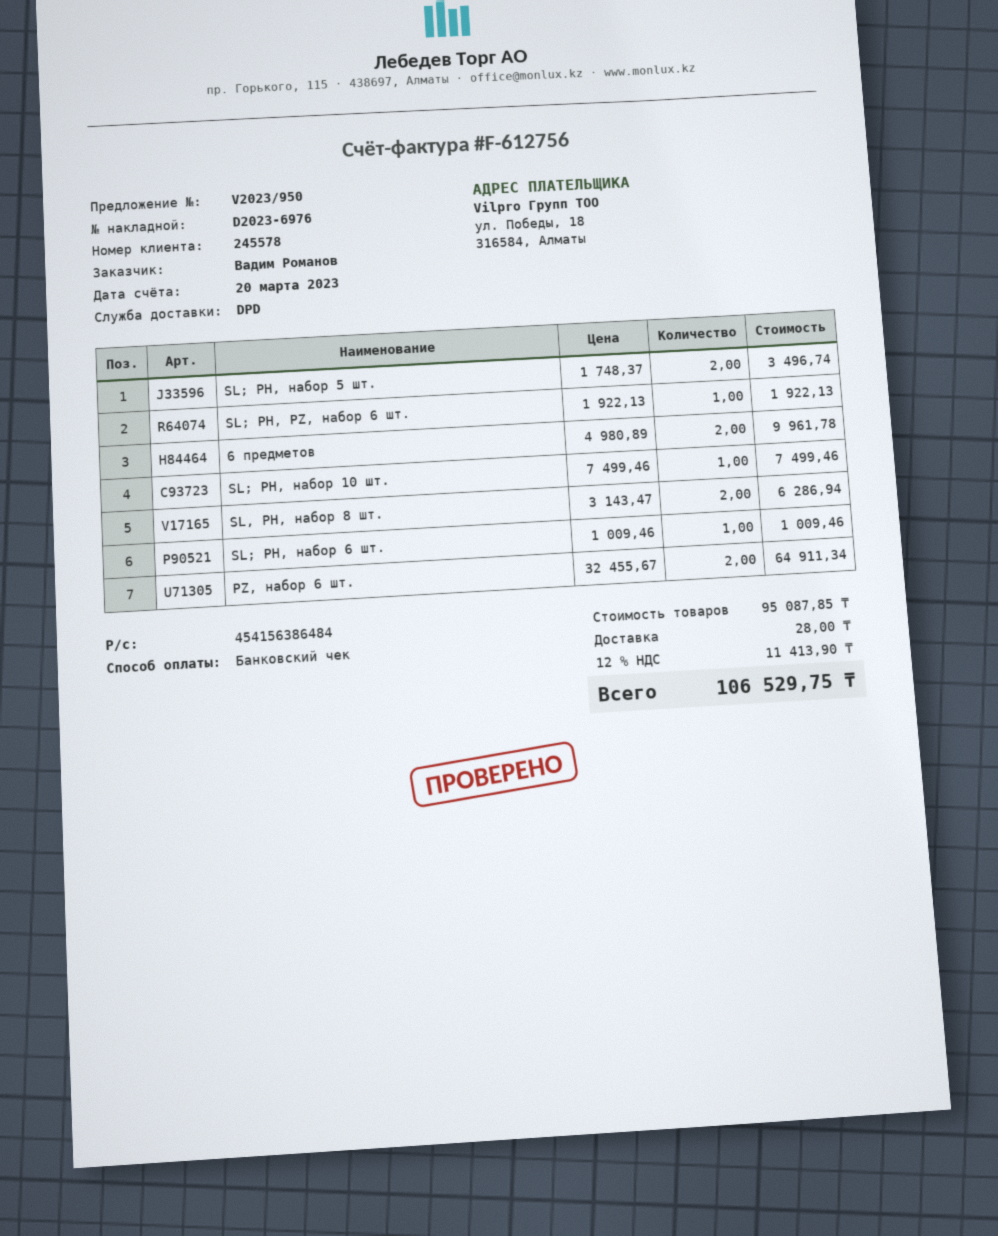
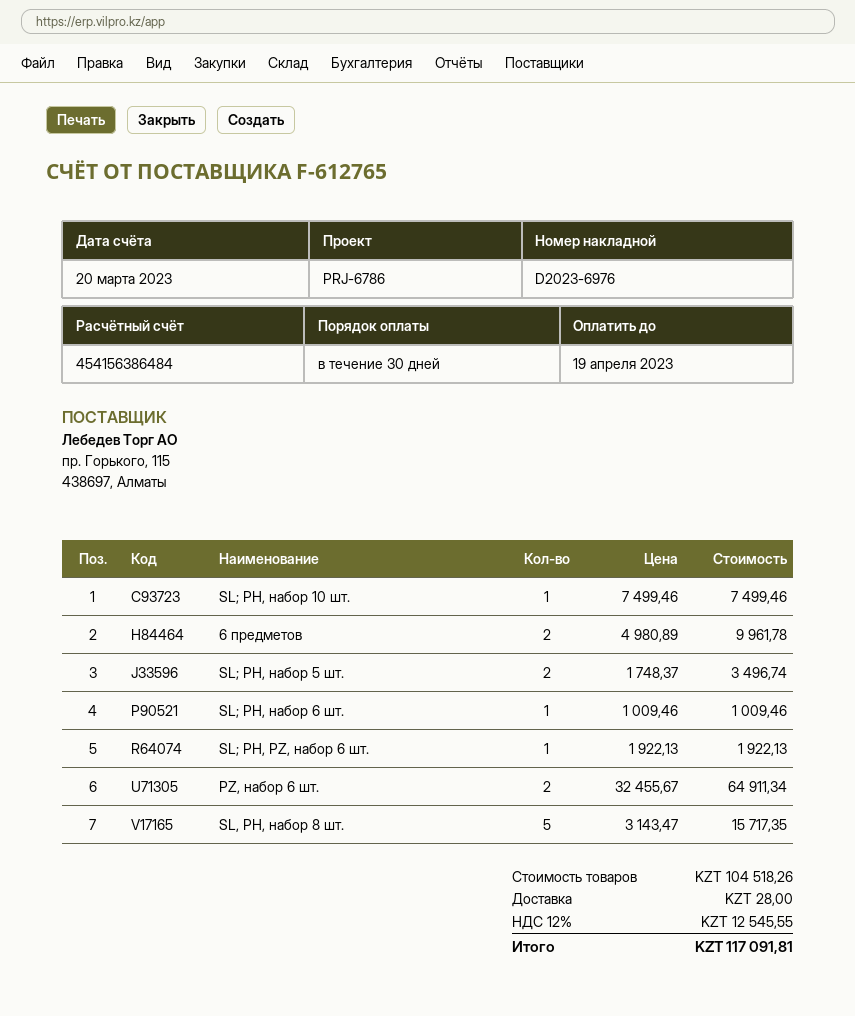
invoice number: F-612756 -> F-612765
SL, PH, набор 8 шт.: 2 x 3143.47 = 6286.94 -> 5 x 3143.47 = 15717.35
subtotal: 95087.85 -> 104518.26
tax: 12% = 11413.90 -> 12% = 12545.55
total: 106529.75 -> 117091.81

